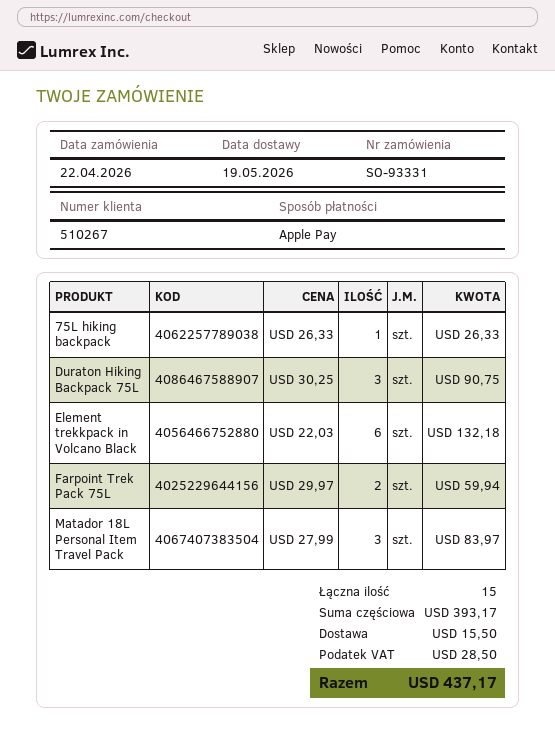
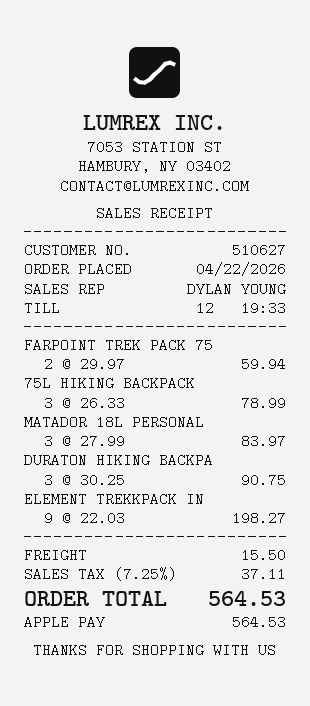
customer number: 510267 -> 510627
75L hiking backpack: 1 x 26.33 = 26.33 -> 3 x 26.33 = 78.99
Element trekkpack in Volcano Black: 6 x 22.03 = 132.18 -> 9 x 22.03 = 198.27
tax: 28.50 -> 37.11
total: 437.17 -> 564.53

